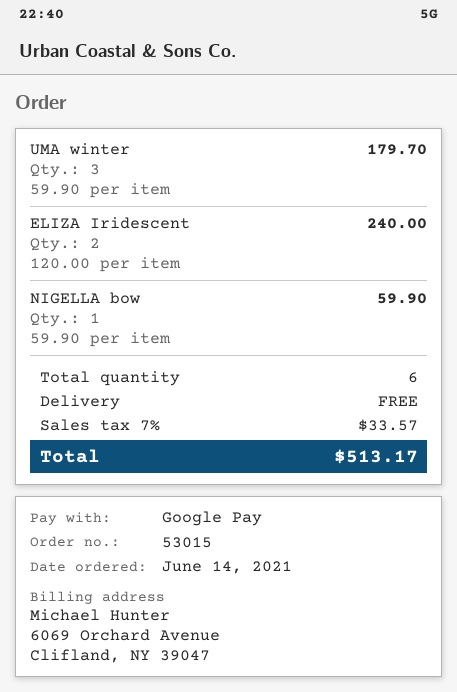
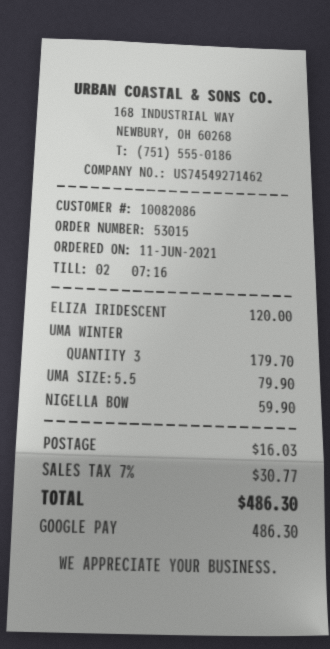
order date: 2021-06-14 -> 2021-06-11
ELIZA Iridescent: 2 for 240.00 -> 1 for 120.00
UMA SIZE:5.5: none -> 1 for 79.90
shipping: 0.00 -> 16.03
tax: 7% = 33.57 -> 7% = 30.77
total: 513.17 -> 486.30

